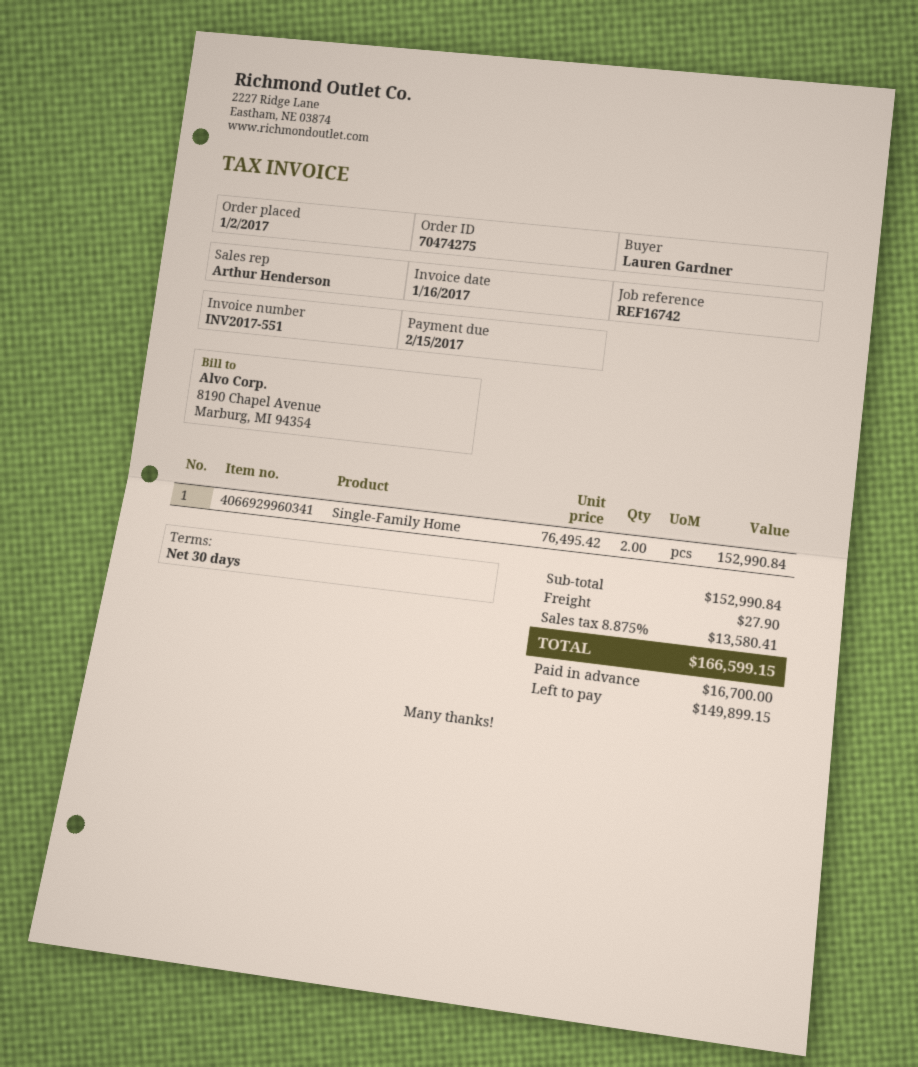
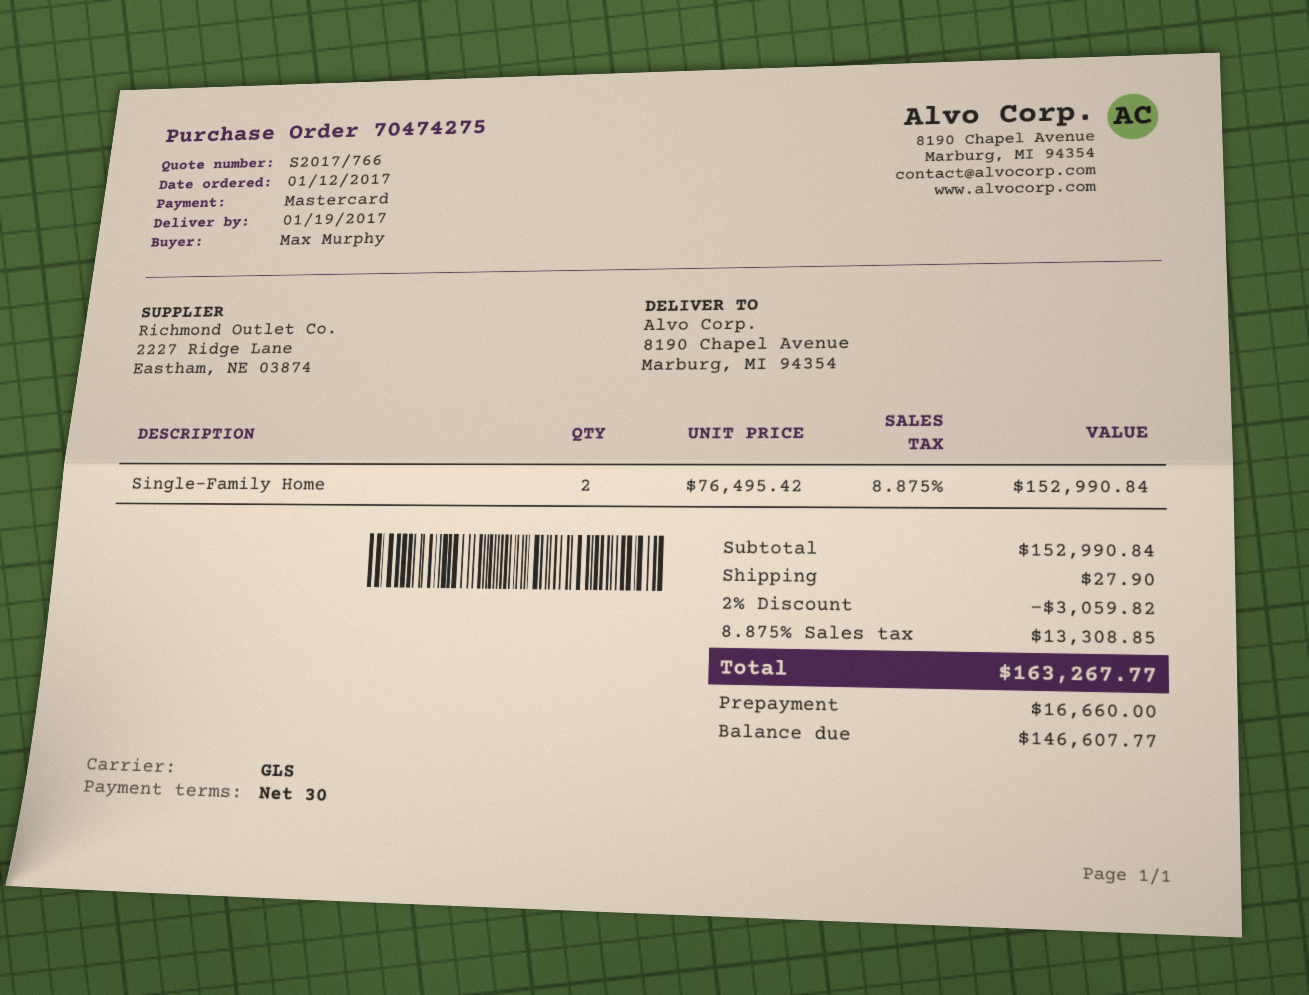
order date: 2017-01-02 -> 2017-01-12
ordered by: Lauren Gardner -> Max Murphy
discount: none -> 2% = 3059.82
tax: 8.875% = 13580.41 -> 8.875% = 13308.85
total: 166599.15 -> 163267.77
deposit: 16700.00 -> 16660.00
balance: 149899.15 -> 146607.77

